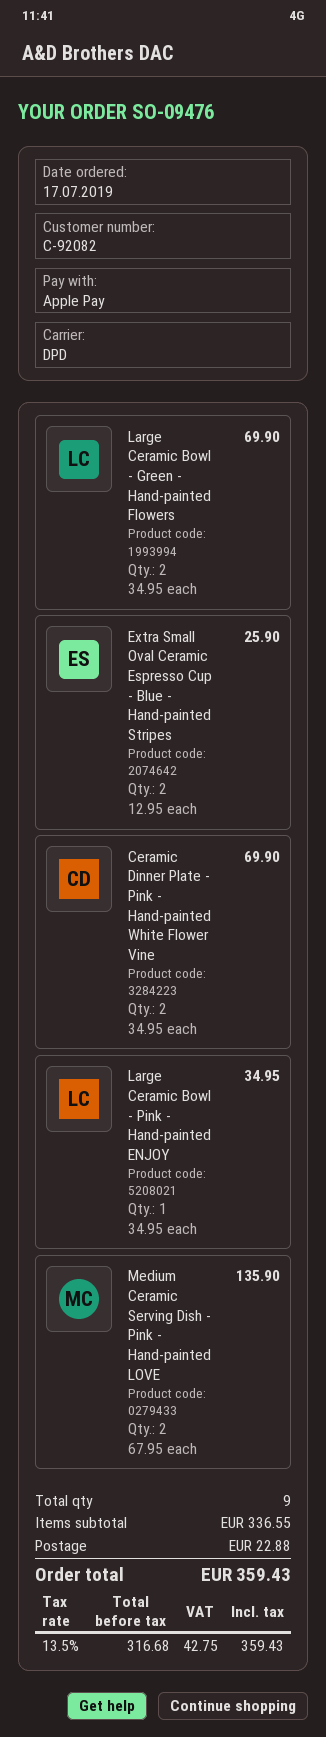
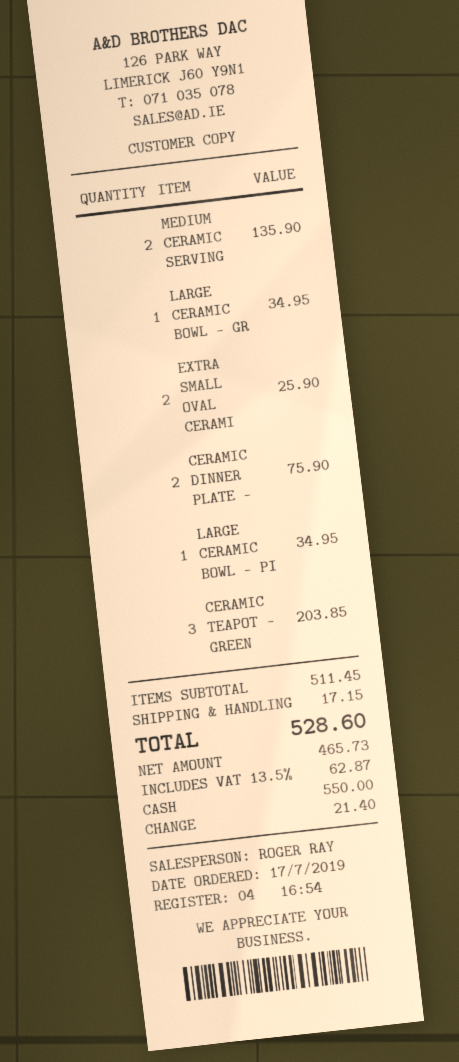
payment method: Apple Pay -> cash
Large Ceramic Bowl - Green - Hand-painted Flowers: 2 for 69.90 -> 1 for 34.95
Ceramic Dinner Plate - Pink - Hand-painted White Flower Vine: 2 for 69.90 -> 2 for 75.90
CERAMIC TEAPOT - GREEN: none -> 3 for 203.85
subtotal: 336.55 -> 511.45
shipping: 22.88 -> 17.15
net: 316.68 -> 465.73
tax: 13.5% = 42.75 -> 13.5% = 62.87
total: 359.43 -> 528.60

